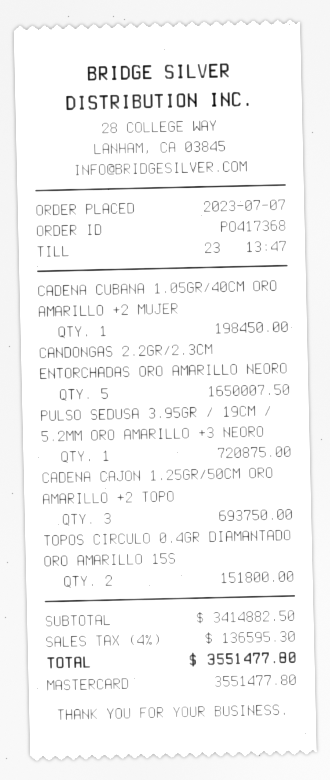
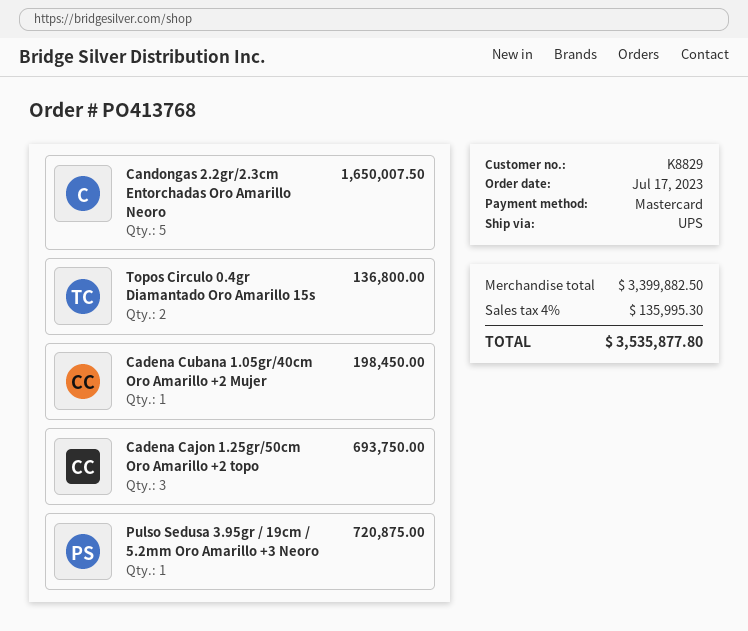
order number: PO417368 -> PO413768
order date: 2023-07-07 -> 2023-07-17
TOPOS CIRCULO 0.4GR DIAMANTADO ORO AMARILLO 15S: 2 for 151800.00 -> 2 for 136800.00
subtotal: 3414882.50 -> 3399882.50
tax: 4% = 136595.30 -> 4% = 135995.30
total: 3551477.80 -> 3535877.80

